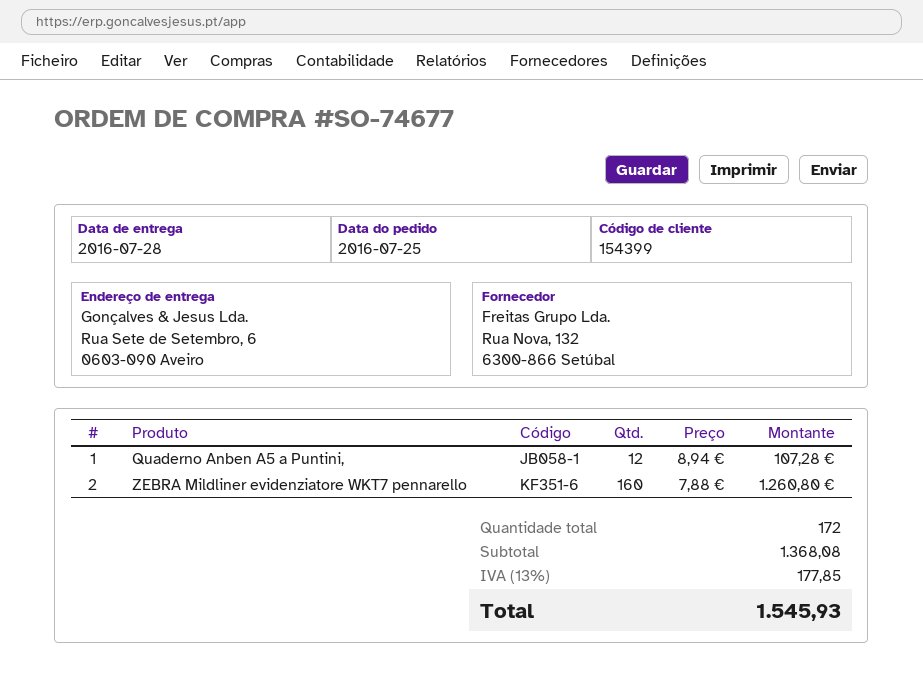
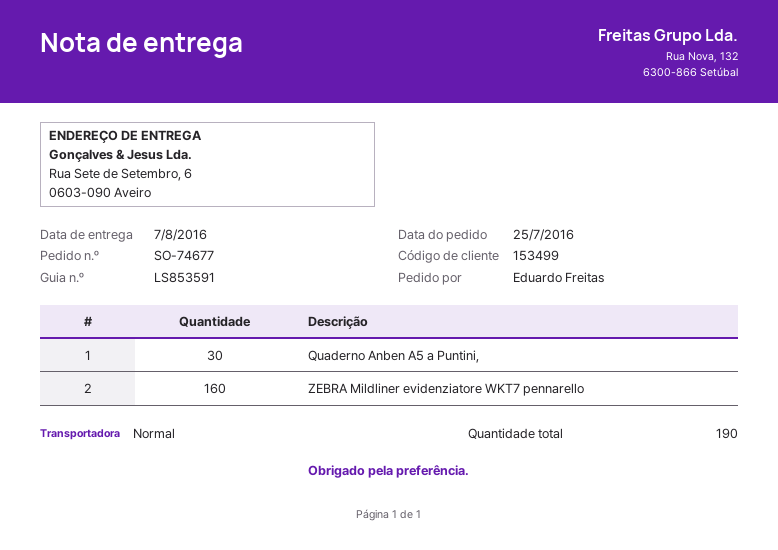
delivery date: 2016-07-28 -> 2016-08-07
customer number: 154399 -> 153499
Quaderno Anben A5 a Puntini,: 12 -> 30
total quantity: 172 -> 190

